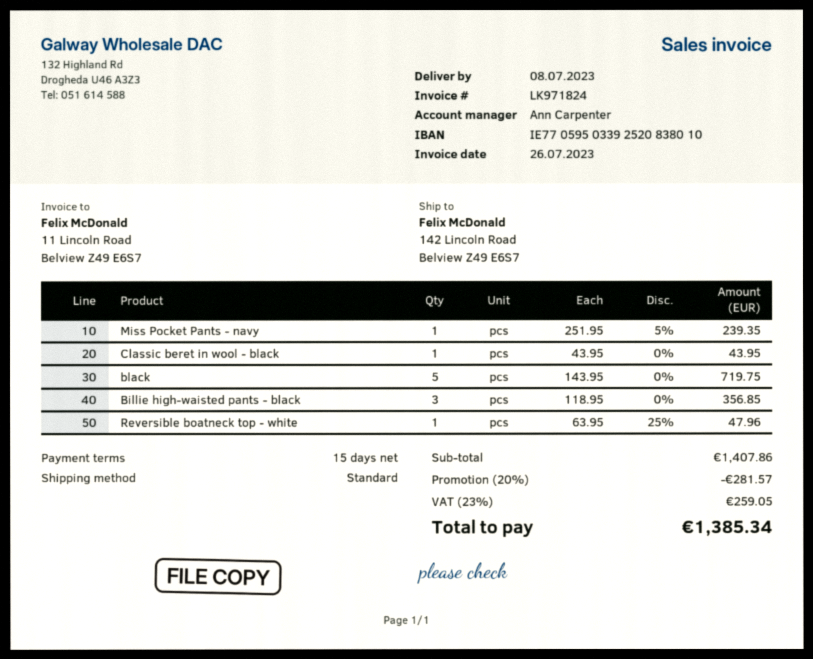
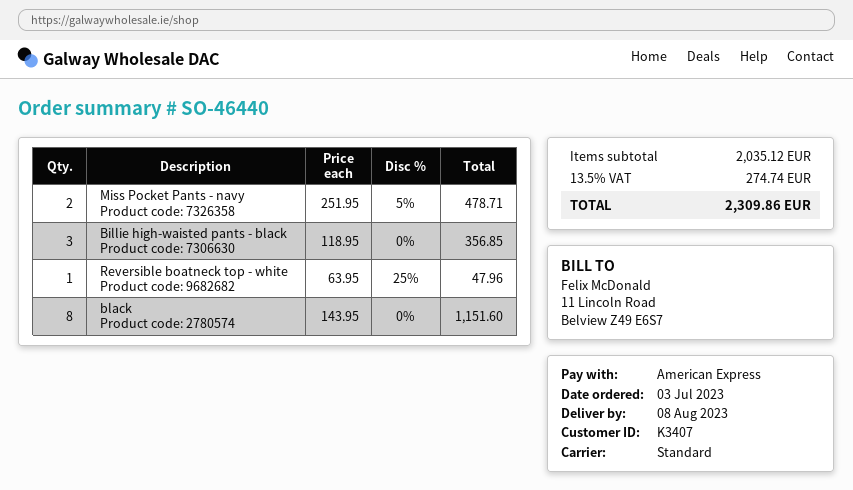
delivery date: 2023-07-08 -> 2023-08-08
Miss Pocket Pants - navy: 1 x 251.95 - 5% = 239.35 -> 2 x 251.95 - 5% = 478.71
Classic beret in wool - black: 1 x 43.95 = 43.95 -> none
black: 5 x 143.95 = 719.75 -> 8 x 143.95 = 1151.60
subtotal: 1407.86 -> 2035.12
discount: 20% = 281.57 -> none
tax: 23% = 259.05 -> 13.5% = 274.74
total: 1385.34 -> 2309.86

